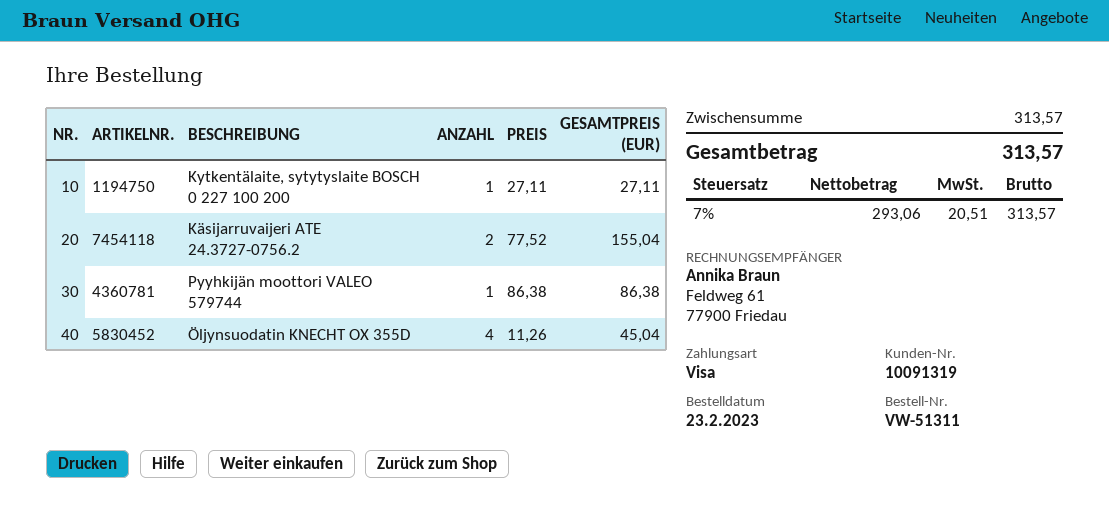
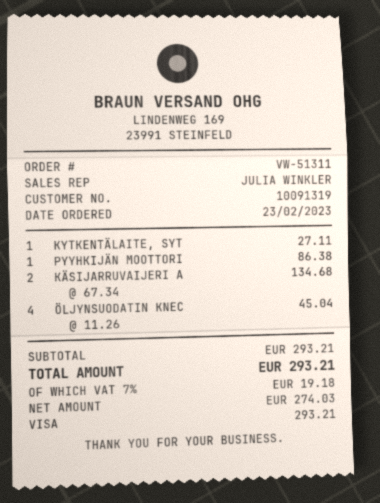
Käsijarruvaijeri ATE 24.3727-0756.2: 2 x 77.52 = 155.04 -> 2 x 67.34 = 134.68
subtotal: 313.57 -> 293.21
net: 293.06 -> 274.03
tax: 7% = 20.51 -> 7% = 19.18
total: 313.57 -> 293.21

